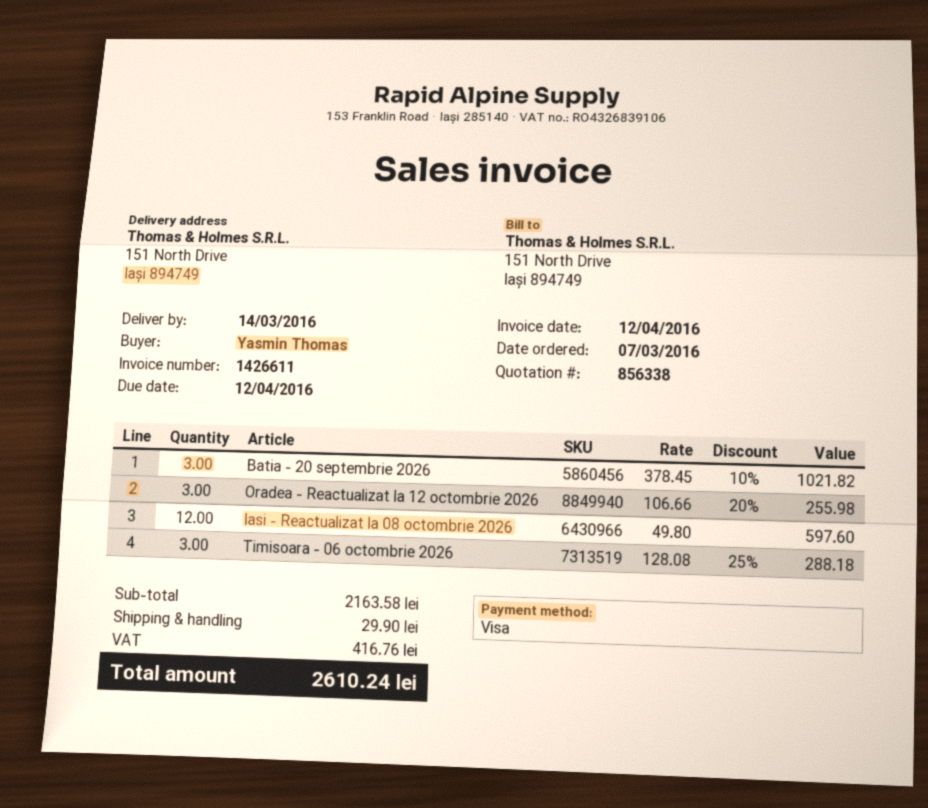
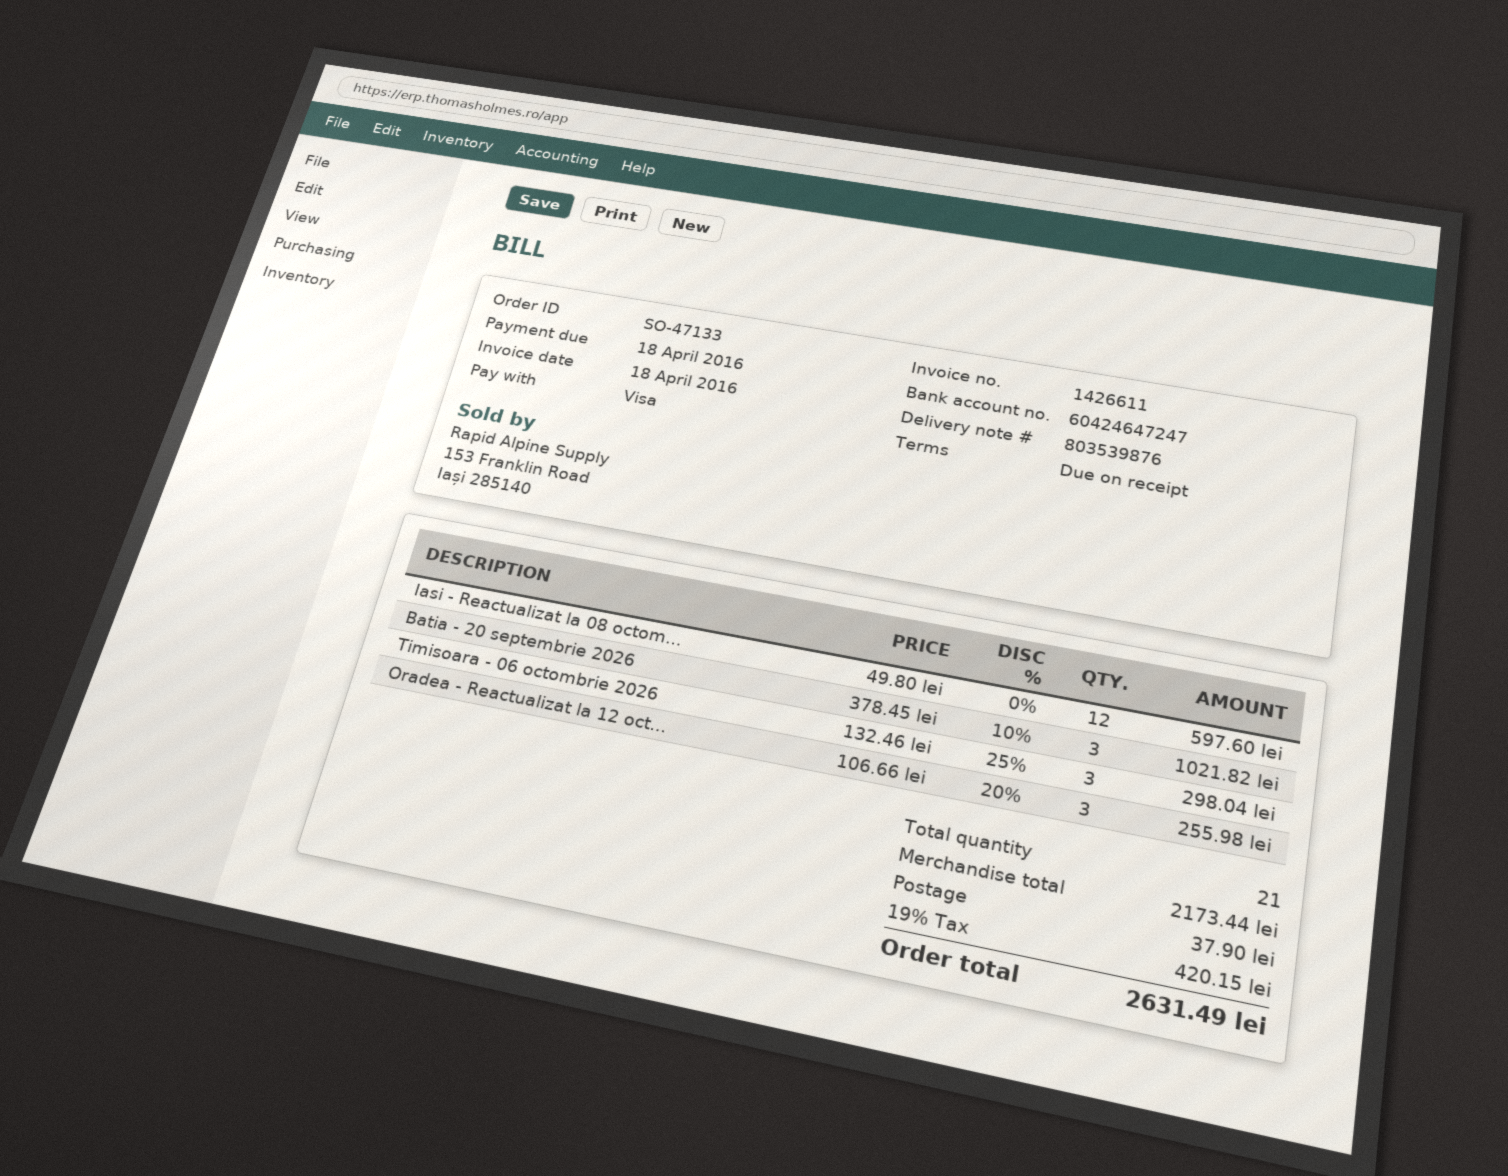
invoice date: 2016-04-12 -> 2016-04-18
due date: 2016-04-12 -> 2016-04-18
Timisoara - 06 octombrie 2026: 3 x 128.08 - 25% = 288.18 -> 3 x 132.46 - 25% = 298.04
subtotal: 2163.58 -> 2173.44
shipping: 29.90 -> 37.90
tax: 416.76 -> 420.15
total: 2610.24 -> 2631.49

